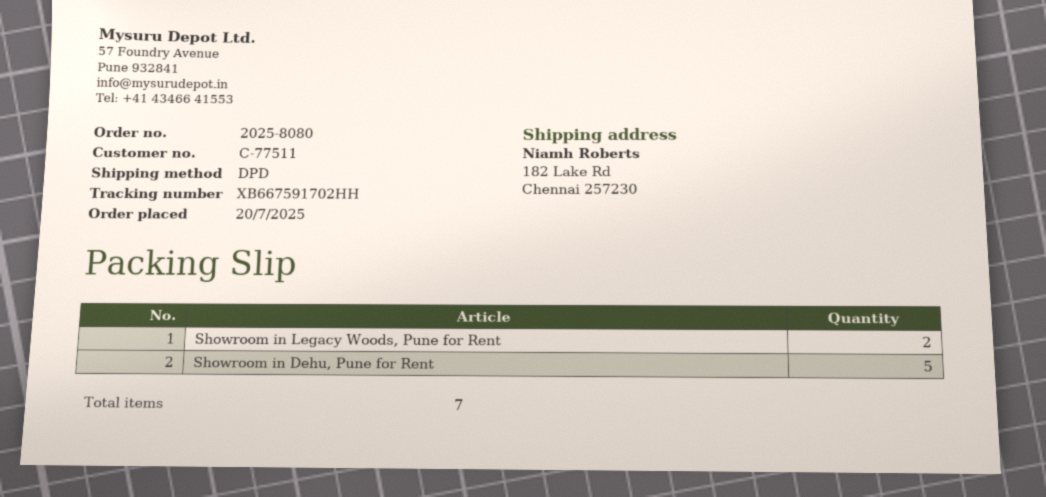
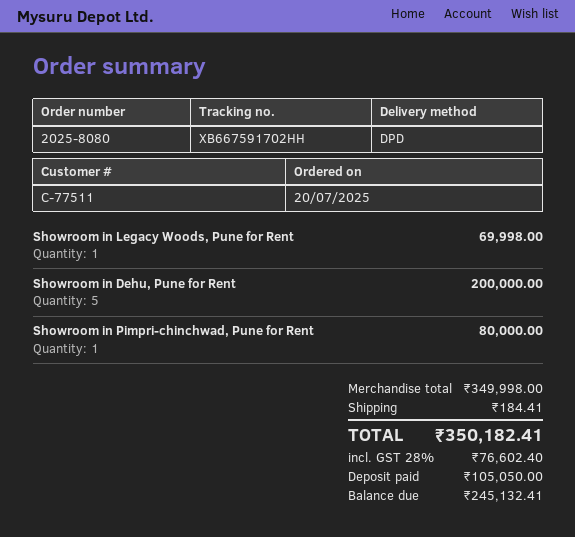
Showroom in Legacy Woods, Pune for Rent: 2 -> 1
Showroom in Pimpri-chinchwad, Pune for Rent: none -> 1

